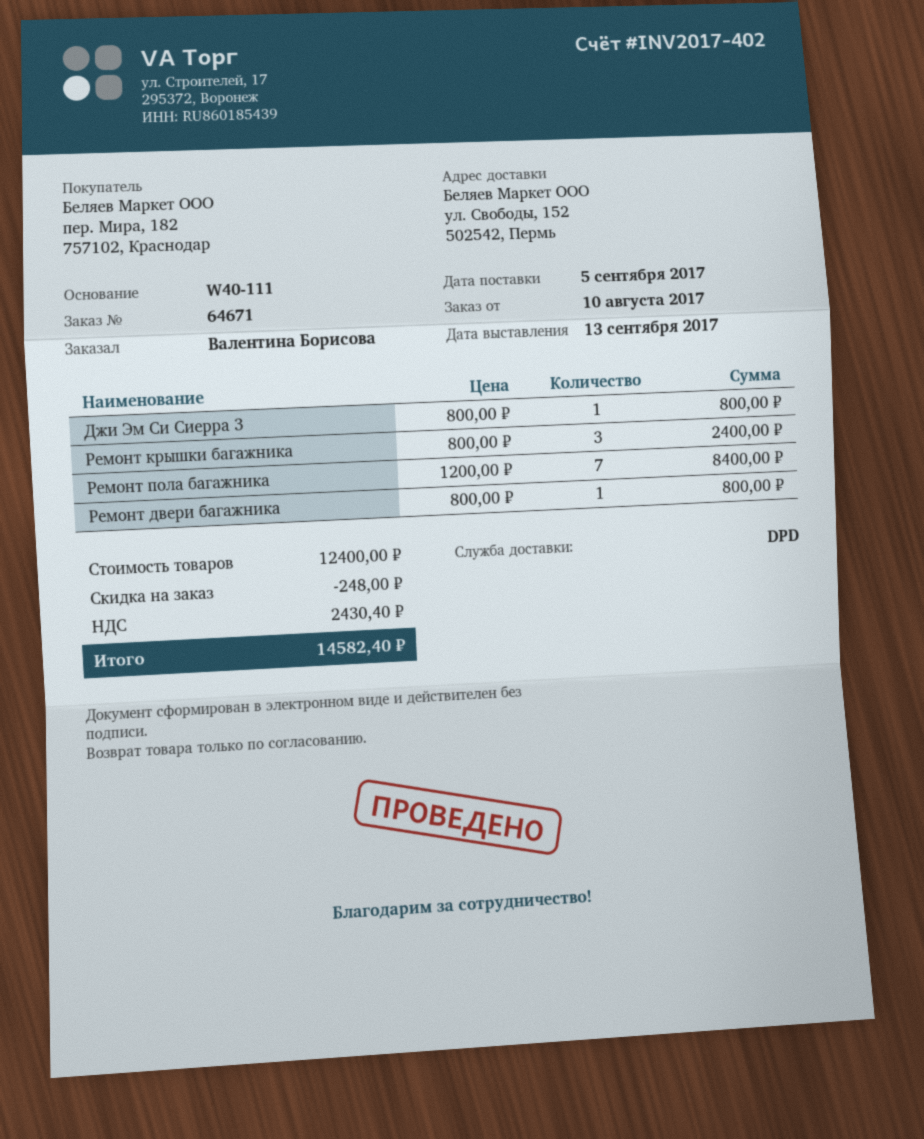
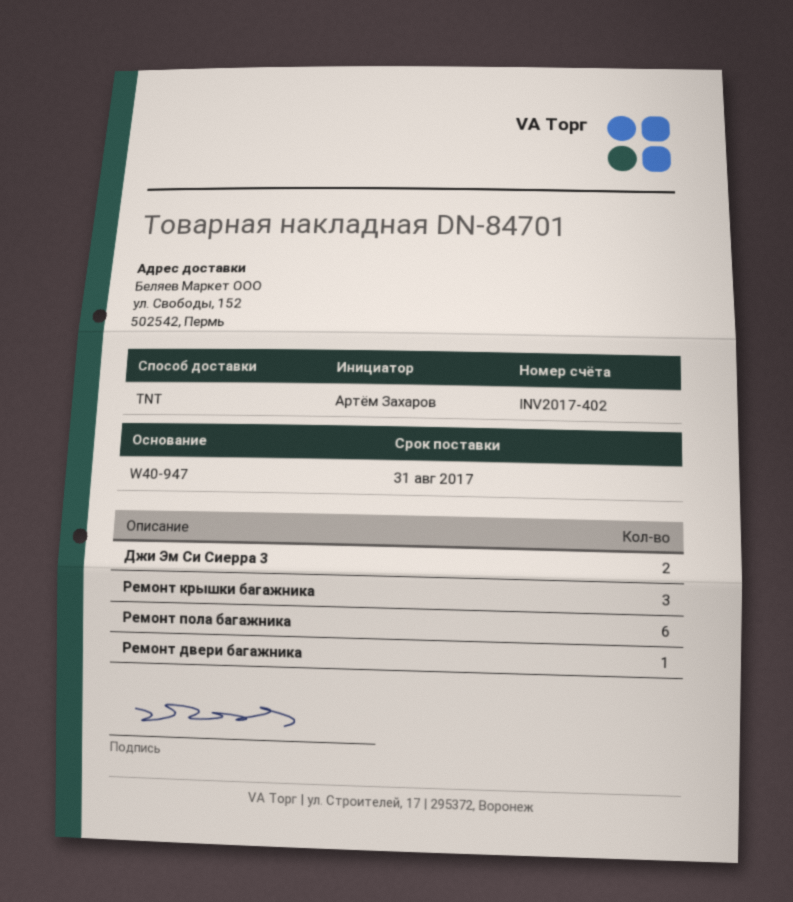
delivery date: 2017-09-05 -> 2017-08-31
reference: W40-111 -> W40-947
ordered by: Валентина Борисова -> Артём Захаров
shipping method: DPD -> TNT
Джи Эм Си Сиерра 3: 1 -> 2
Ремонт пола багажника: 7 -> 6

